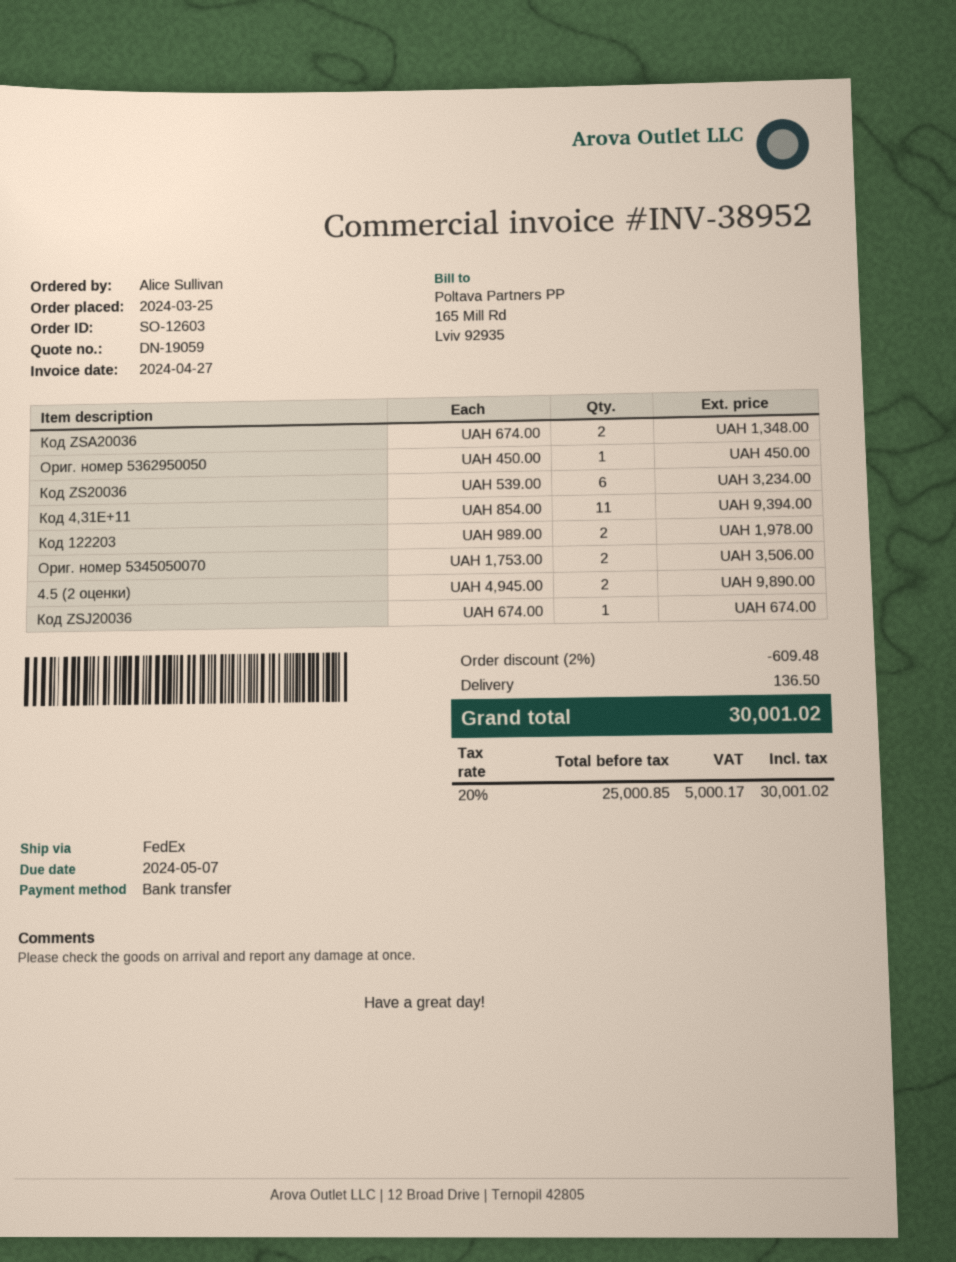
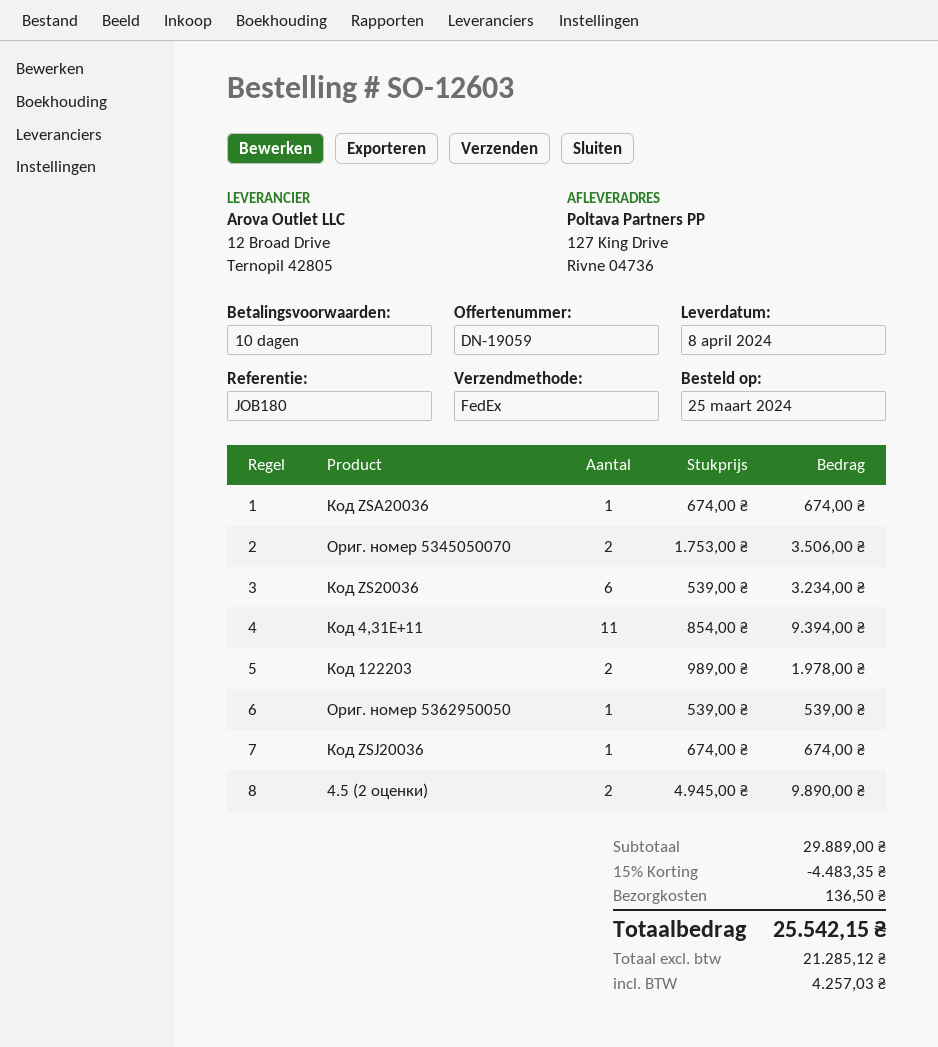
Код ZSA20036: 2 x 674.00 = 1348.00 -> 1 x 674.00 = 674.00
Ориг. номер 5362950050: 1 x 450.00 = 450.00 -> 1 x 539.00 = 539.00
discount: 2% = 609.48 -> 15% = 4483.35
net: 25000.85 -> 21285.12
tax: 5000.17 -> 4257.03
total: 30001.02 -> 25542.15

